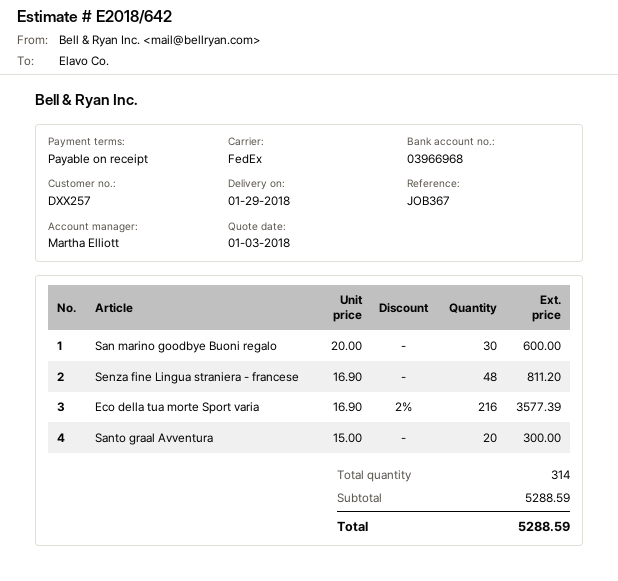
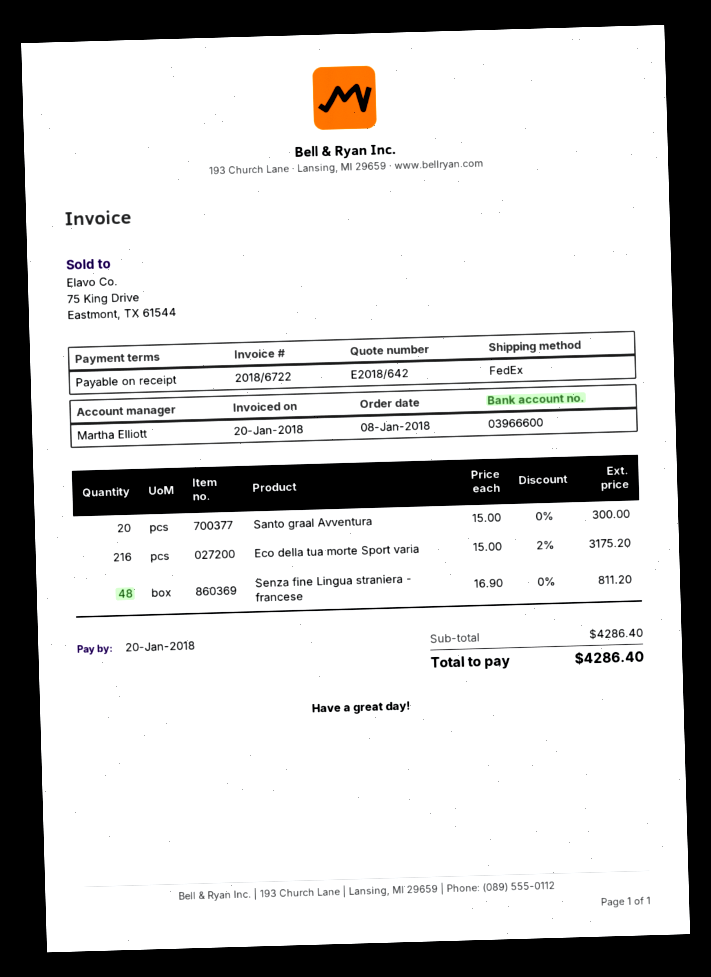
bank account: 03966968 -> 03966600
San marino goodbye Buoni regalo: 30 x 20.00 = 600.00 -> none
Eco della tua morte Sport varia: 216 x 16.90 - 2% = 3577.39 -> 216 x 15.00 - 2% = 3175.20
subtotal: 5288.59 -> 4286.40
total: 5288.59 -> 4286.40

